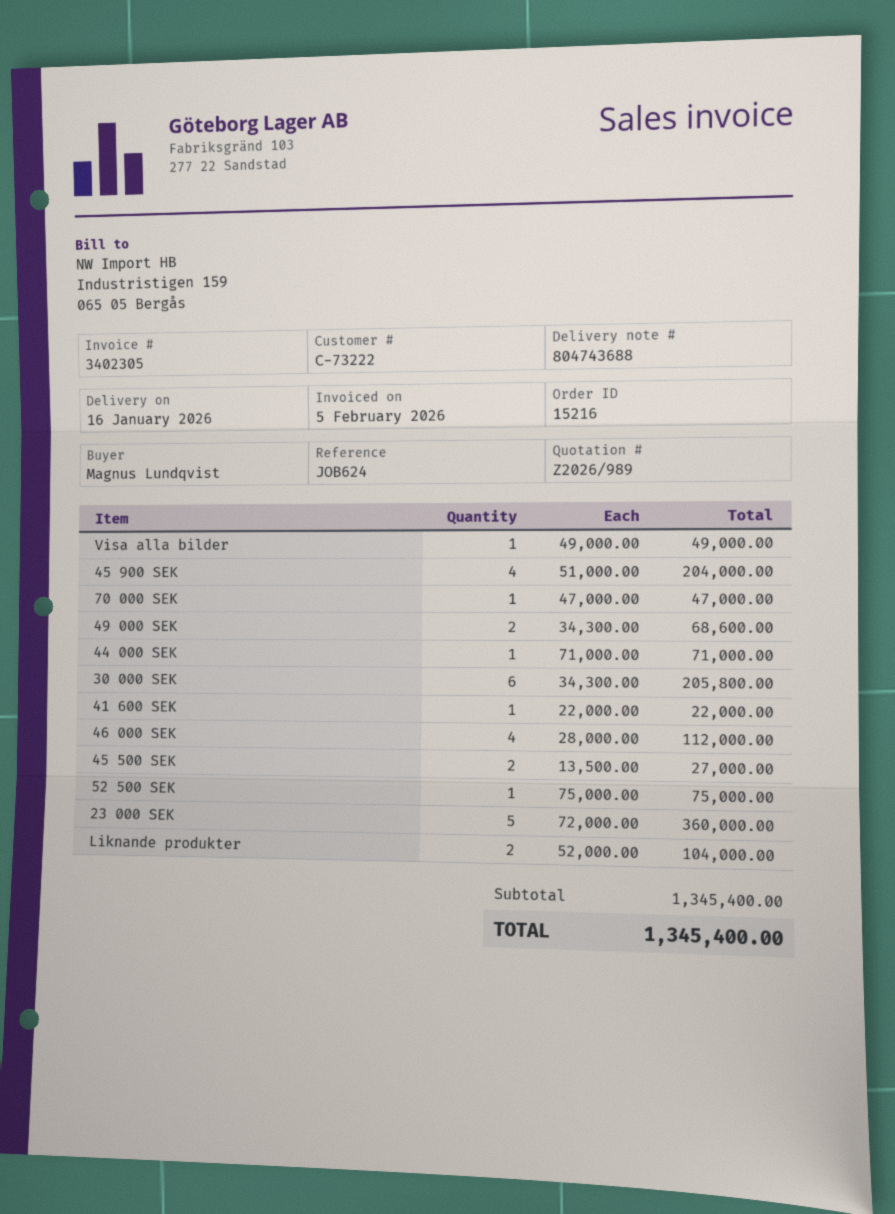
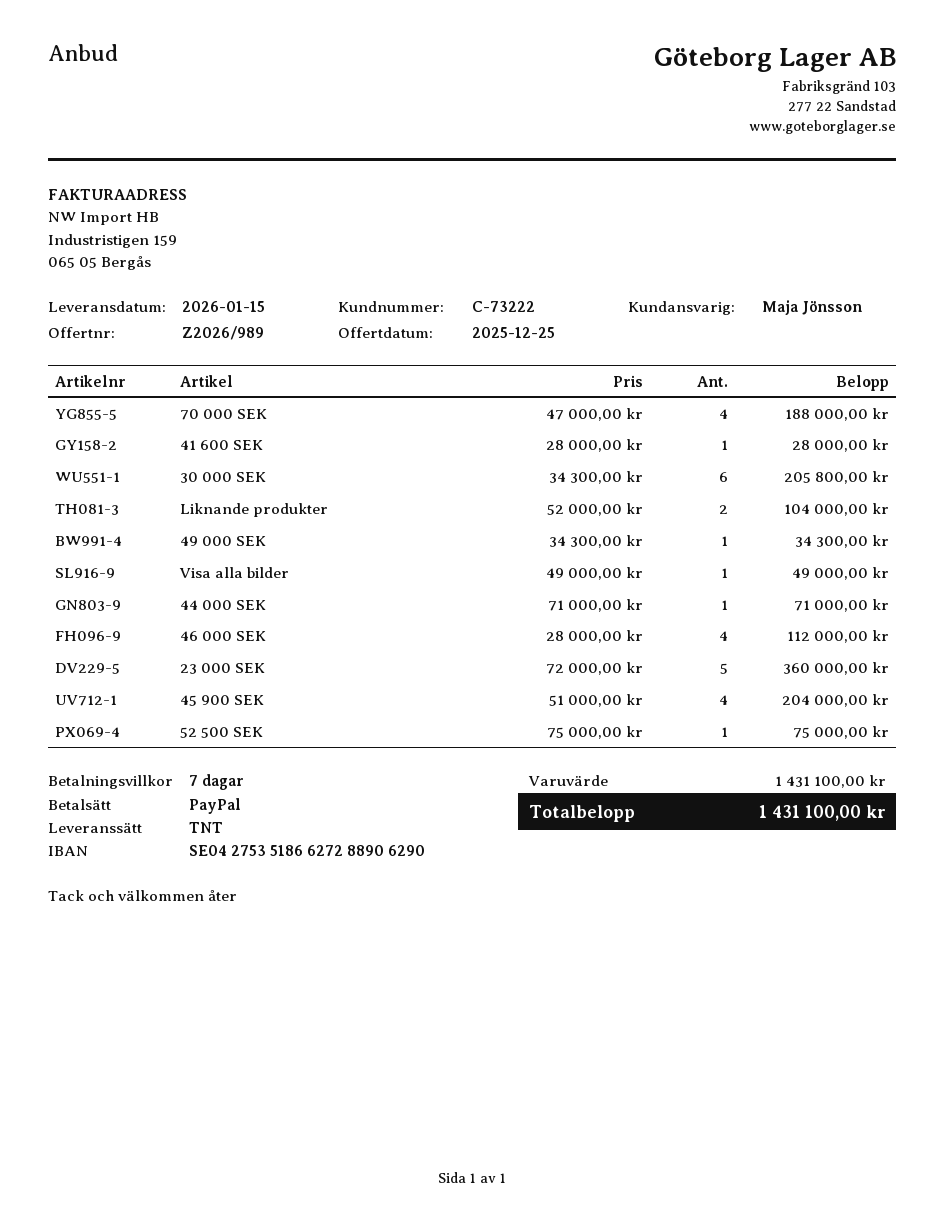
delivery date: 2026-01-16 -> 2026-01-15
70 000 SEK: 1 x 47000.00 = 47000.00 -> 4 x 47000.00 = 188000.00
49 000 SEK: 2 x 34300.00 = 68600.00 -> 1 x 34300.00 = 34300.00
41 600 SEK: 1 x 22000.00 = 22000.00 -> 1 x 28000.00 = 28000.00
45 500 SEK: 2 x 13500.00 = 27000.00 -> none
subtotal: 1345400.00 -> 1431100.00
total: 1345400.00 -> 1431100.00

